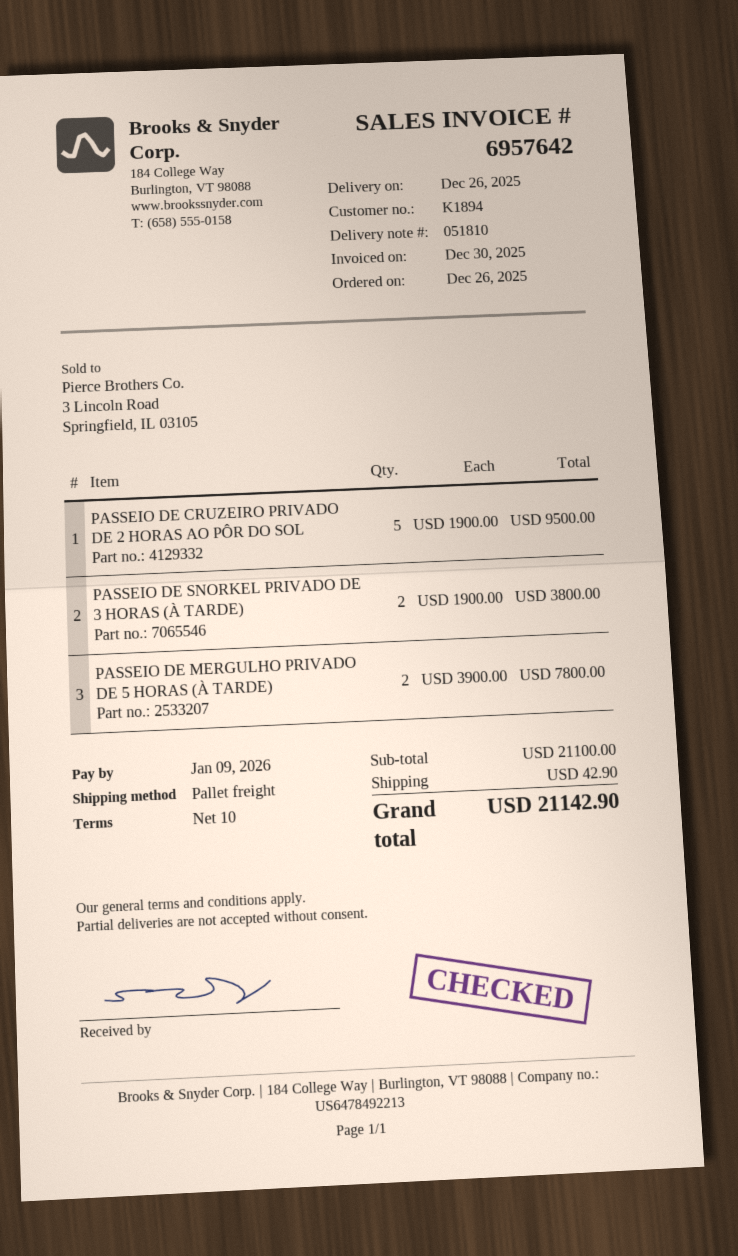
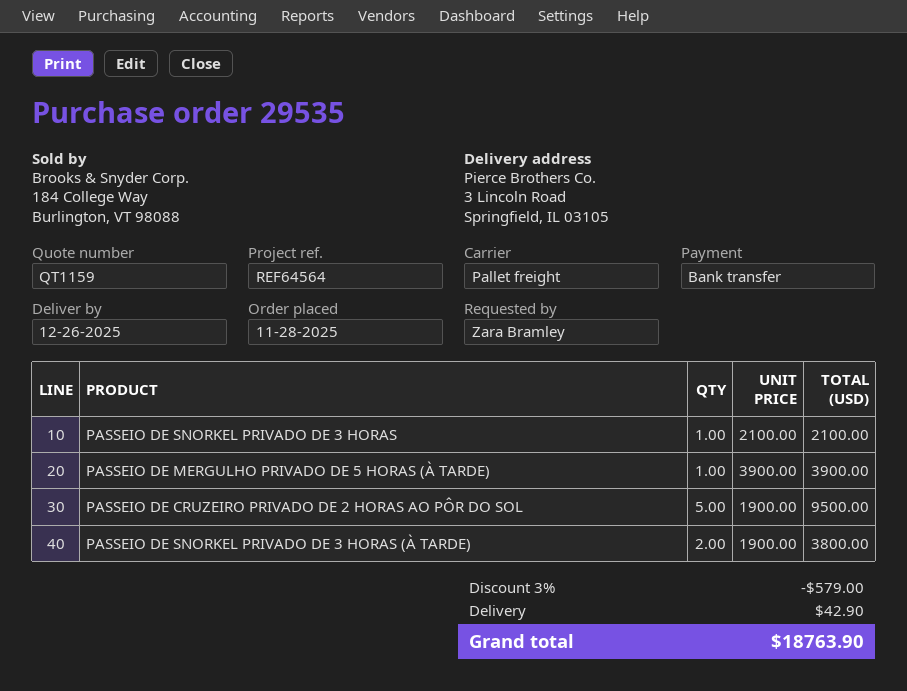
order date: 2025-12-26 -> 2025-11-28
PASSEIO DE MERGULHO PRIVADO DE 5 HORAS (À TARDE): 2 x 3900.00 = 7800.00 -> 1 x 3900.00 = 3900.00
PASSEIO DE SNORKEL PRIVADO DE 3 HORAS: none -> 1 x 2100.00 = 2100.00
discount: none -> 3% = 579.00
total: 21142.90 -> 18763.90

